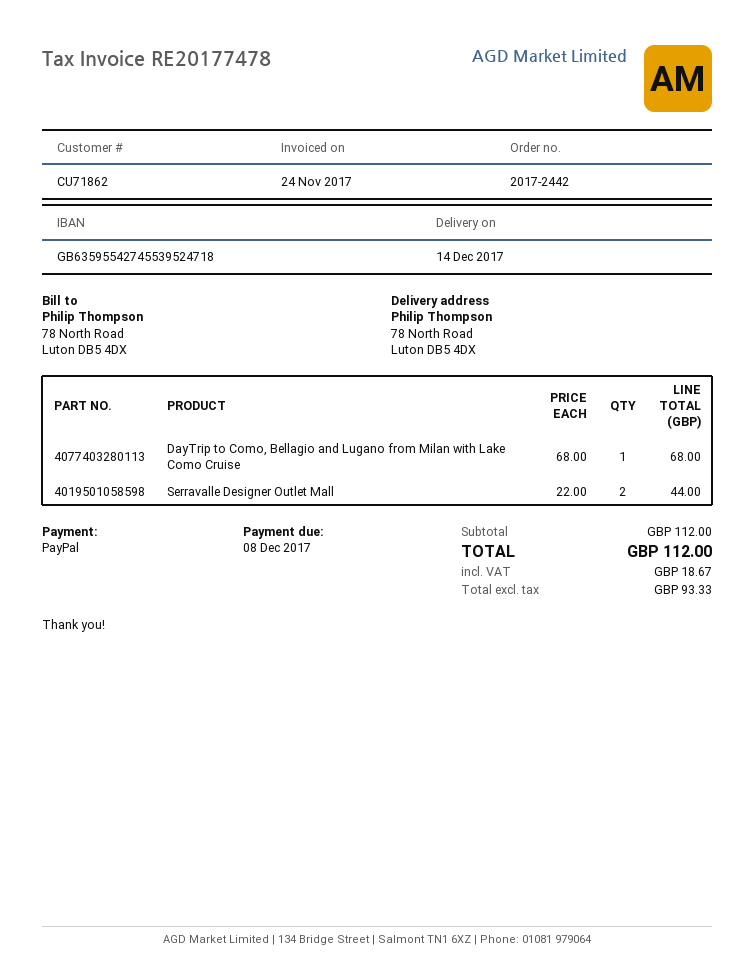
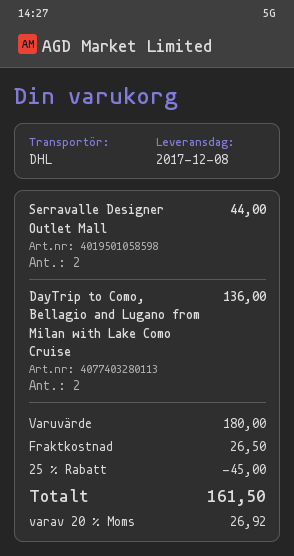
delivery date: 2017-12-14 -> 2017-12-08
DayTrip to Como, Bellagio and Lugano from Milan with Lake Como Cruise: 1 for 68.00 -> 2 for 136.00
subtotal: 112.00 -> 180.00
discount: none -> 25% = 45.00
shipping: none -> 26.50
tax: 18.67 -> 26.92
total: 112.00 -> 161.50

